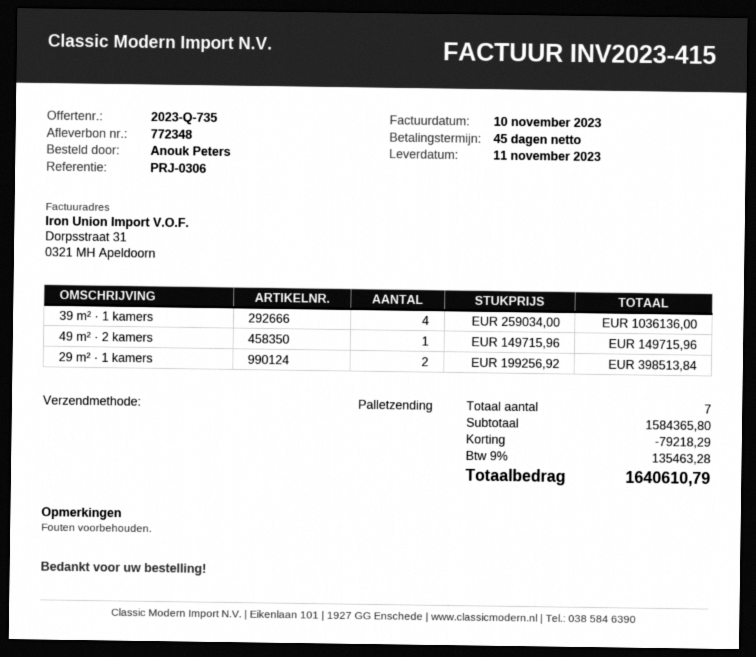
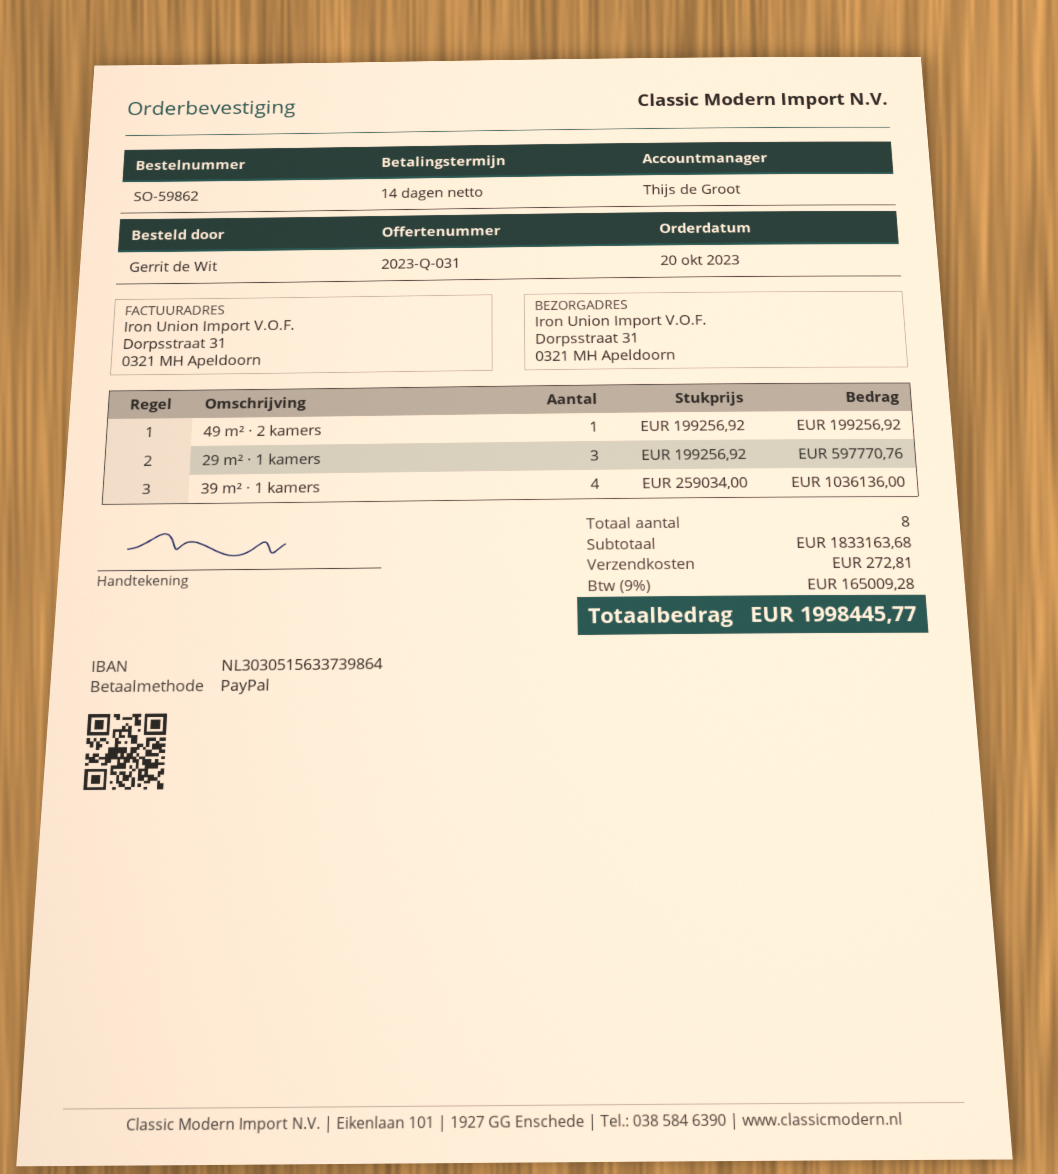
quote number: 2023-Q-735 -> 2023-Q-031
payment terms: 45 days -> 14 days
ordered by: Anouk Peters -> Gerrit de Wit
49 m² · 2 kamers: 1 x 149715.96 = 149715.96 -> 1 x 199256.92 = 199256.92
29 m² · 1 kamers: 2 x 199256.92 = 398513.84 -> 3 x 199256.92 = 597770.76
total quantity: 7 -> 8
subtotal: 1584365.80 -> 1833163.68
discount: 79218.29 -> none
shipping: none -> 272.81
tax: 9% = 135463.28 -> 9% = 165009.28
total: 1640610.79 -> 1998445.77

